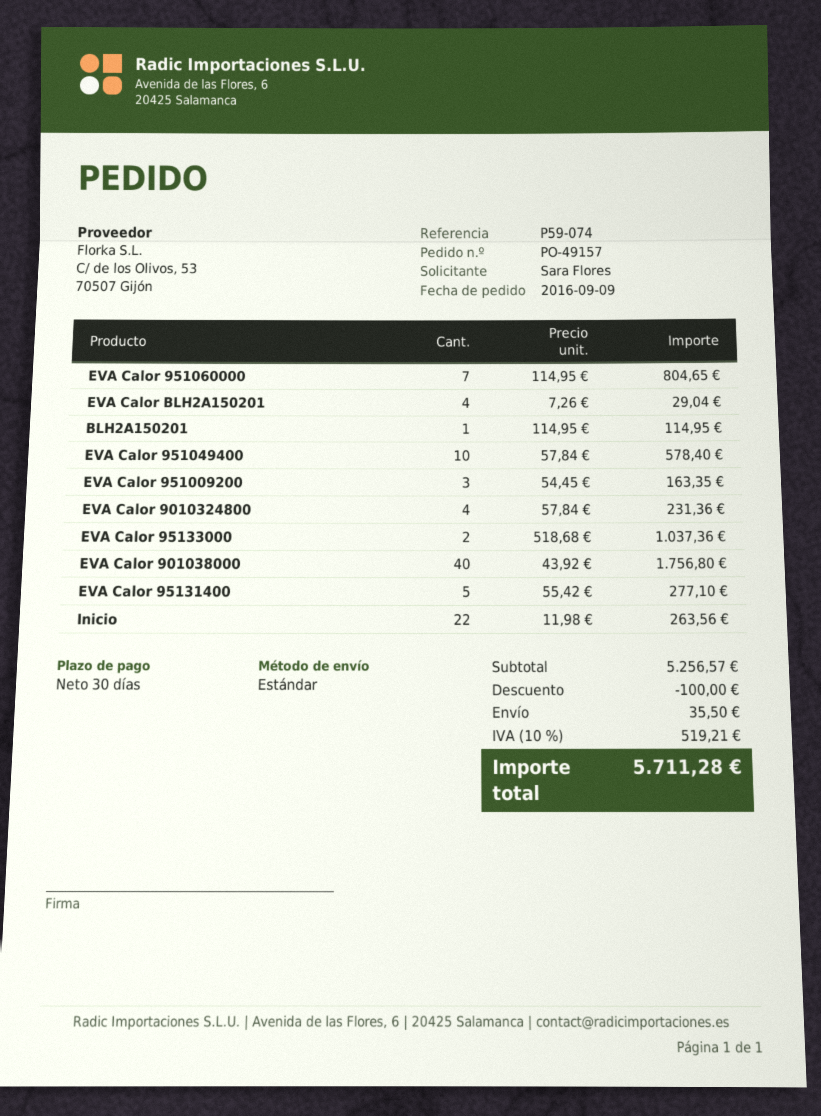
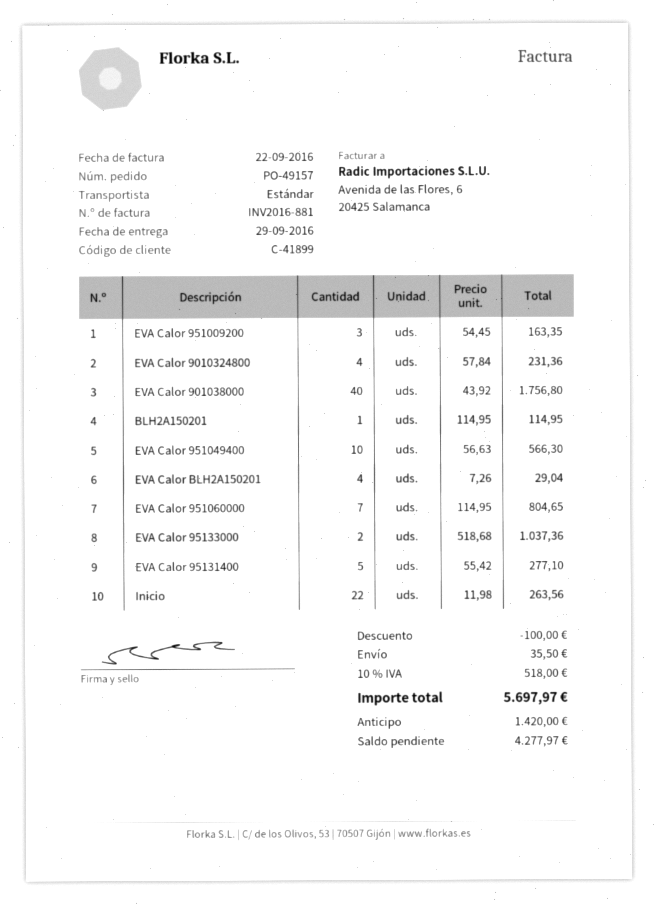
EVA Calor 951049400: 10 x 57.84 = 578.40 -> 10 x 56.63 = 566.30
tax: 10% = 519.21 -> 10% = 518.00
total: 5711.28 -> 5697.97

